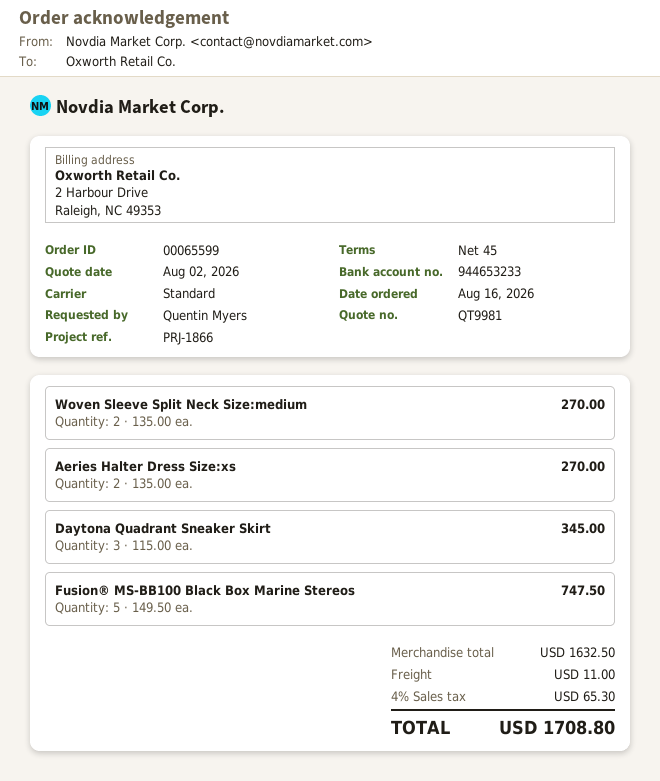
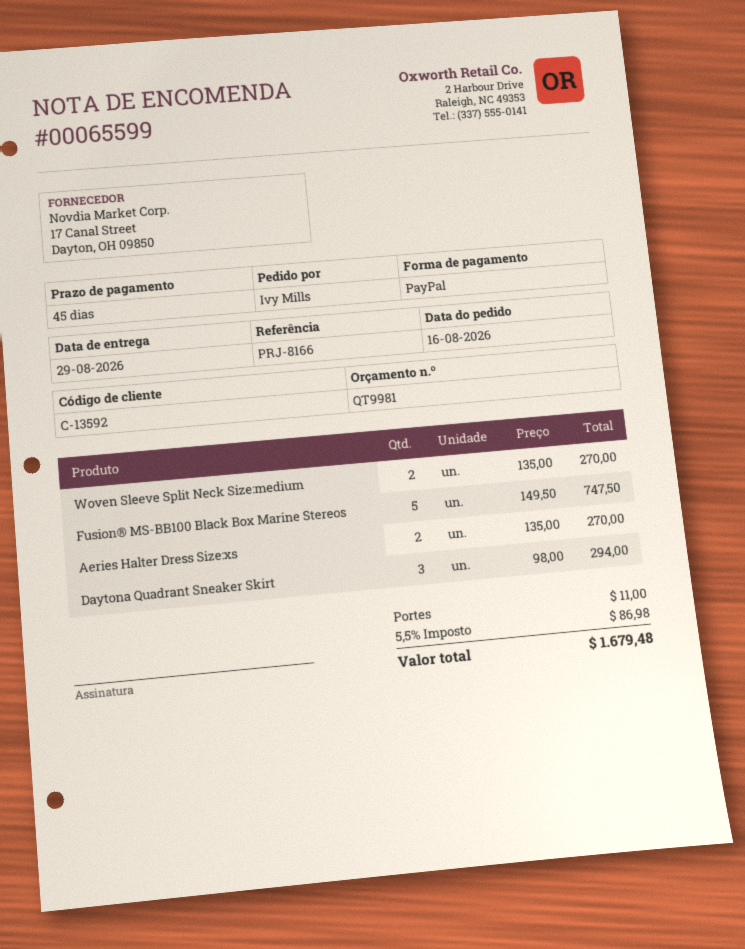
reference: PRJ-1866 -> PRJ-8166
ordered by: Quentin Myers -> Ivy Mills
Daytona Quadrant Sneaker Skirt: 3 x 115.00 = 345.00 -> 3 x 98.00 = 294.00
tax: 4% = 65.30 -> 5.5% = 86.98
total: 1708.80 -> 1679.48

